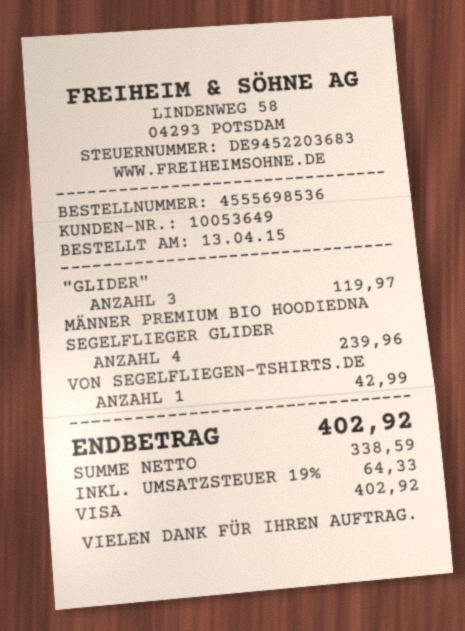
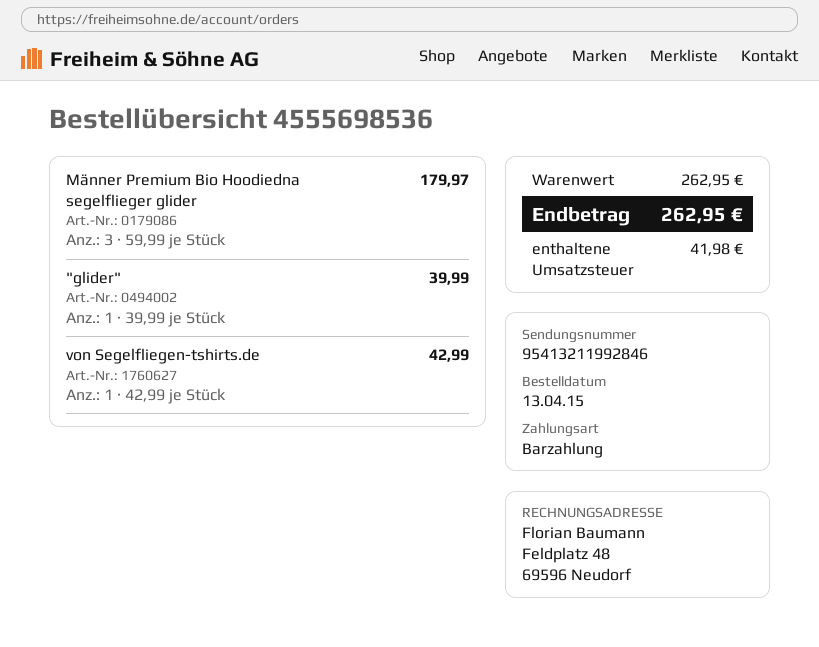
payment method: Visa -> cash
"GLIDER": 3 for 119.97 -> 1 for 39.99
MÄNNER PREMIUM BIO HOODIEDNA SEGELFLIEGER GLIDER: 4 for 239.96 -> 3 for 179.97
tax: 64.33 -> 41.98
total: 402.92 -> 262.95

